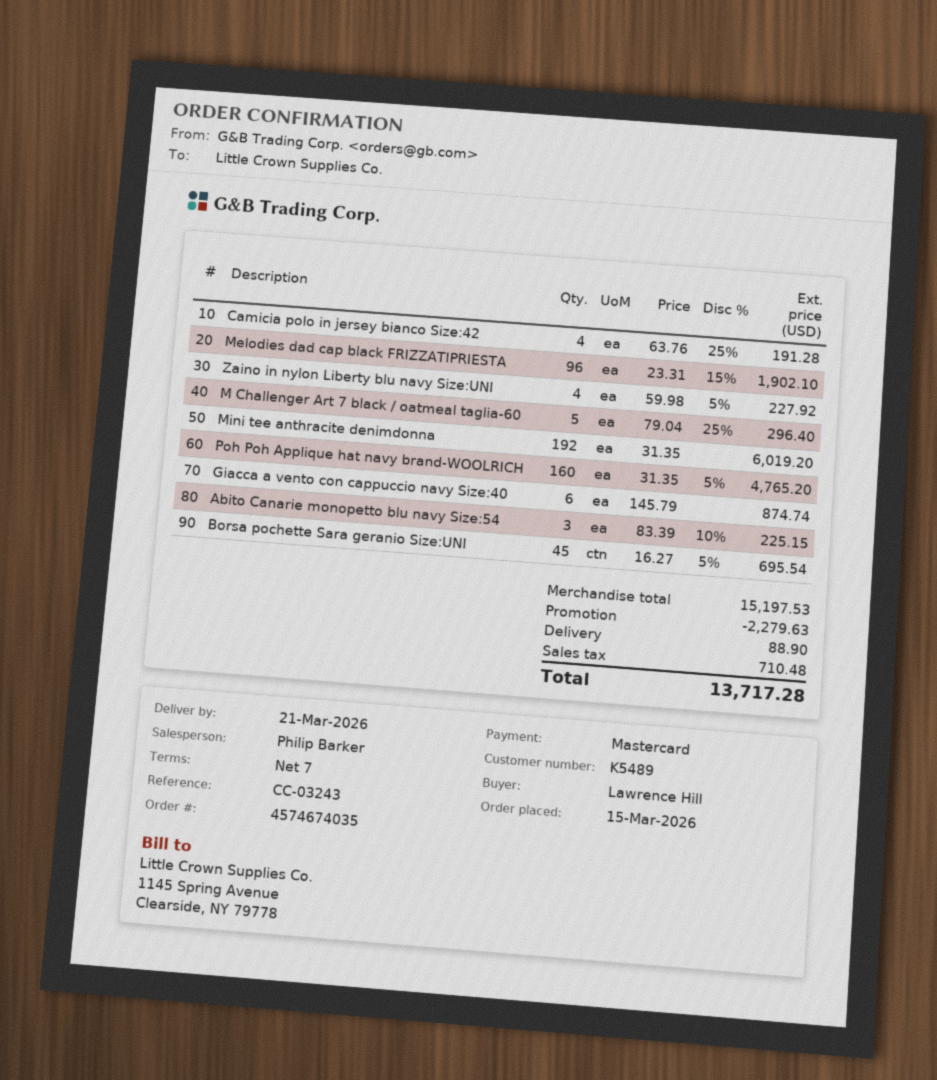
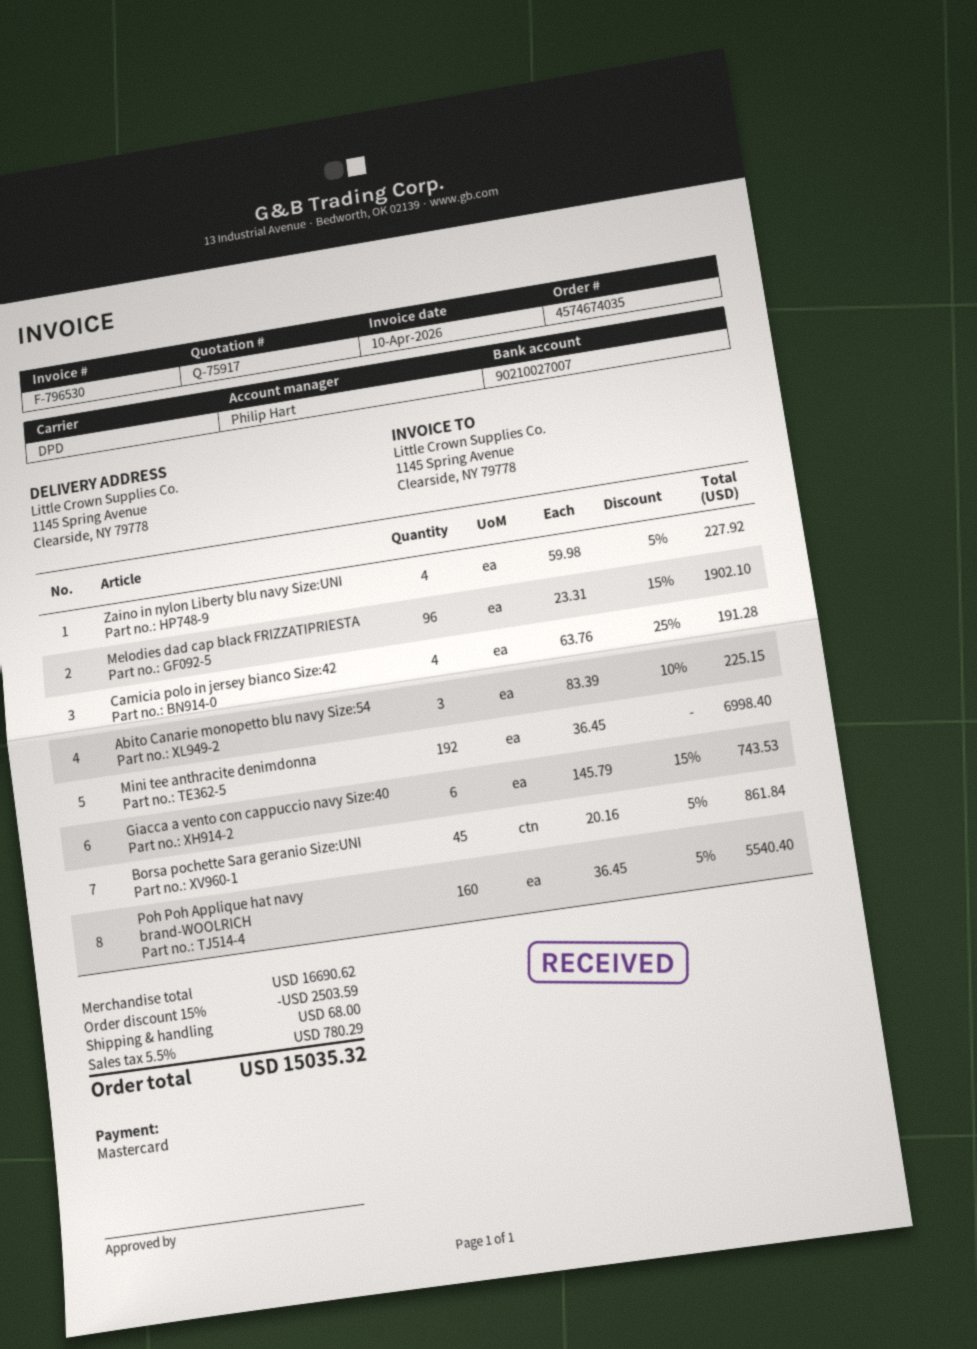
sales rep: Philip Barker -> Philip Hart
M Challenger Art 7 black / oatmeal taglia-60: 5 x 79.04 - 25% = 296.40 -> none
Mini tee anthracite denimdonna: 192 x 31.35 = 6019.20 -> 192 x 36.45 = 6998.40
Poh Poh Applique hat navy brand-WOOLRICH: 160 x 31.35 - 5% = 4765.20 -> 160 x 36.45 - 5% = 5540.40
Giacca a vento con cappuccio navy Size:40: 6 x 145.79 = 874.74 -> 6 x 145.79 - 15% = 743.53
Borsa pochette Sara geranio Size:UNI: 45 x 16.27 - 5% = 695.54 -> 45 x 20.16 - 5% = 861.84
subtotal: 15197.53 -> 16690.62
discount: 2279.63 -> 2503.59
shipping: 88.90 -> 68.00
tax: 710.48 -> 780.29
total: 13717.28 -> 15035.32

